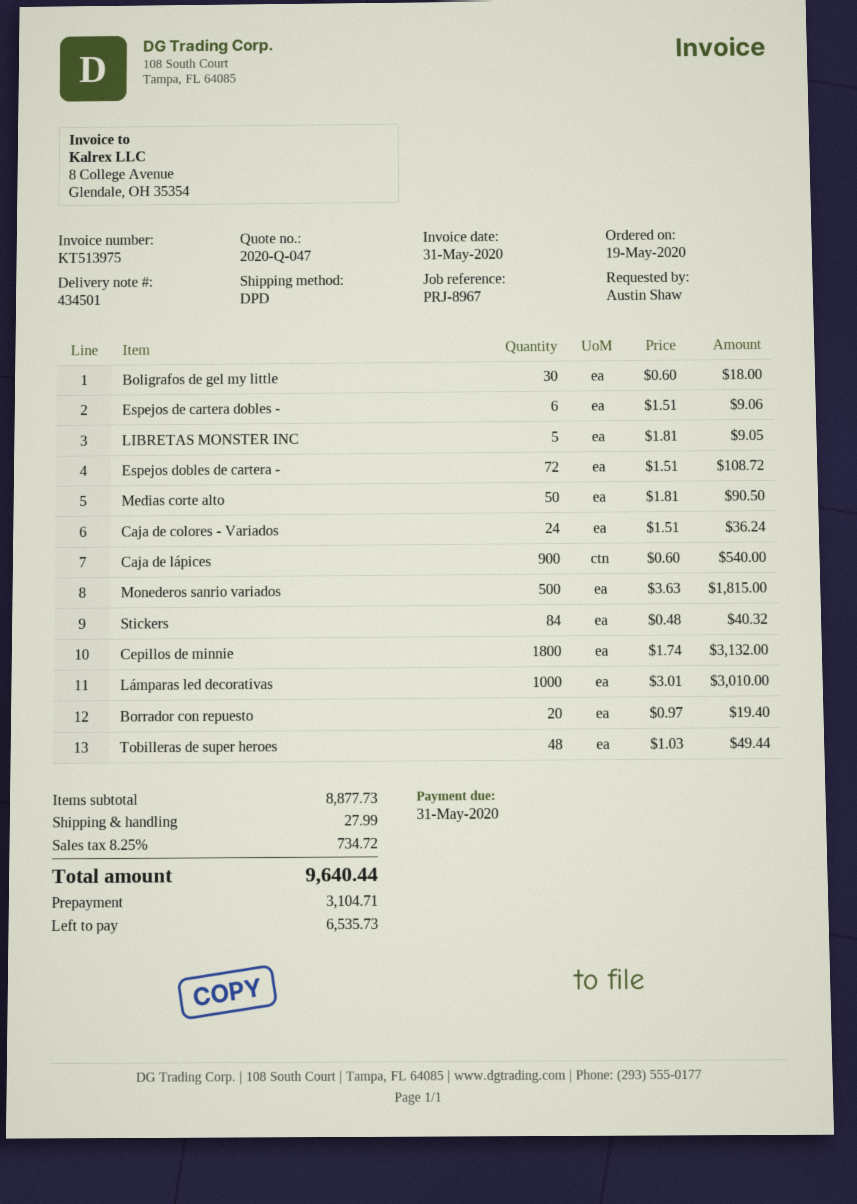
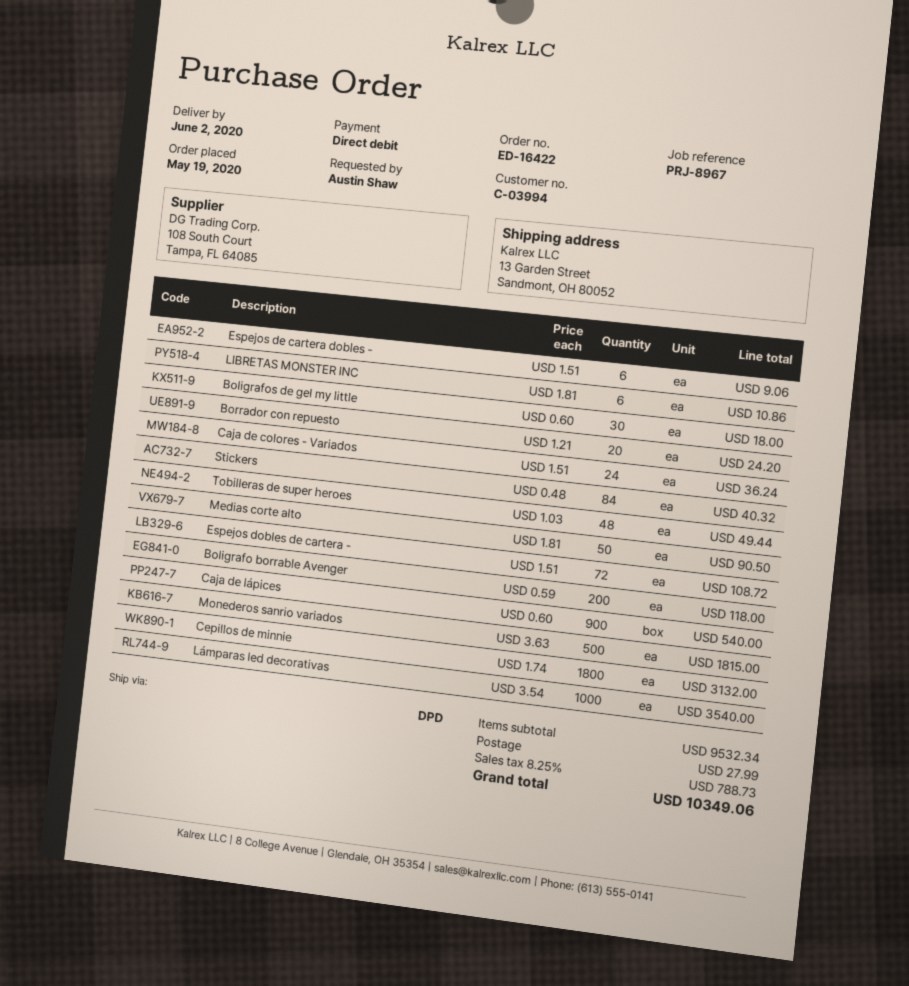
LIBRETAS MONSTER INC: 5 x 1.81 = 9.05 -> 6 x 1.81 = 10.86
Lámparas led decorativas: 1000 x 3.01 = 3010.00 -> 1000 x 3.54 = 3540.00
Borrador con repuesto: 20 x 0.97 = 19.40 -> 20 x 1.21 = 24.20
Boligrafo borrable Avenger: none -> 200 x 0.59 = 118.00
subtotal: 8877.73 -> 9532.34
tax: 8.25% = 734.72 -> 8.25% = 788.73
total: 9640.44 -> 10349.06

